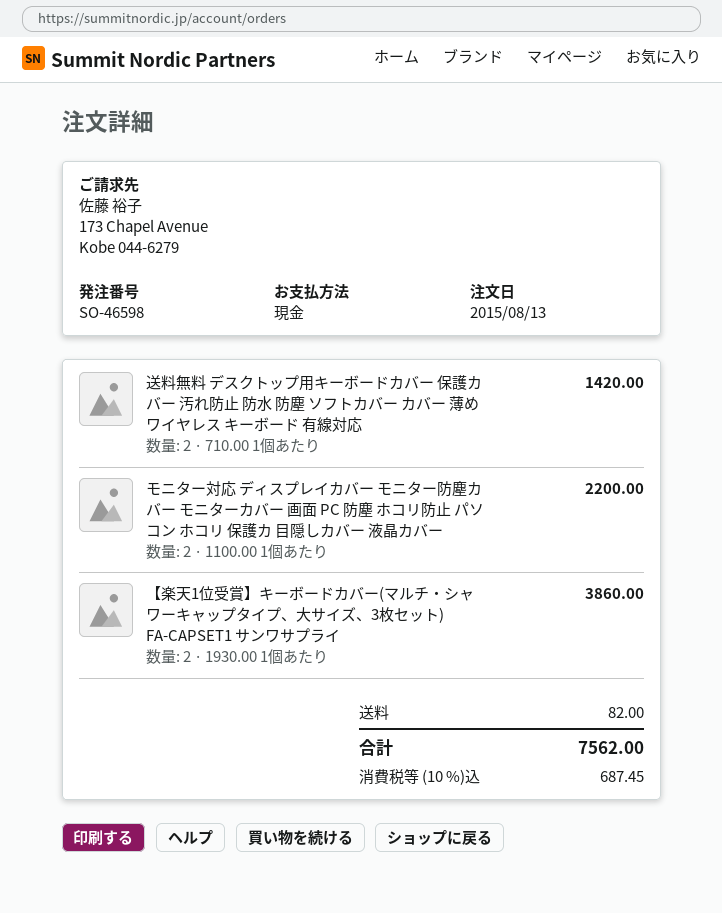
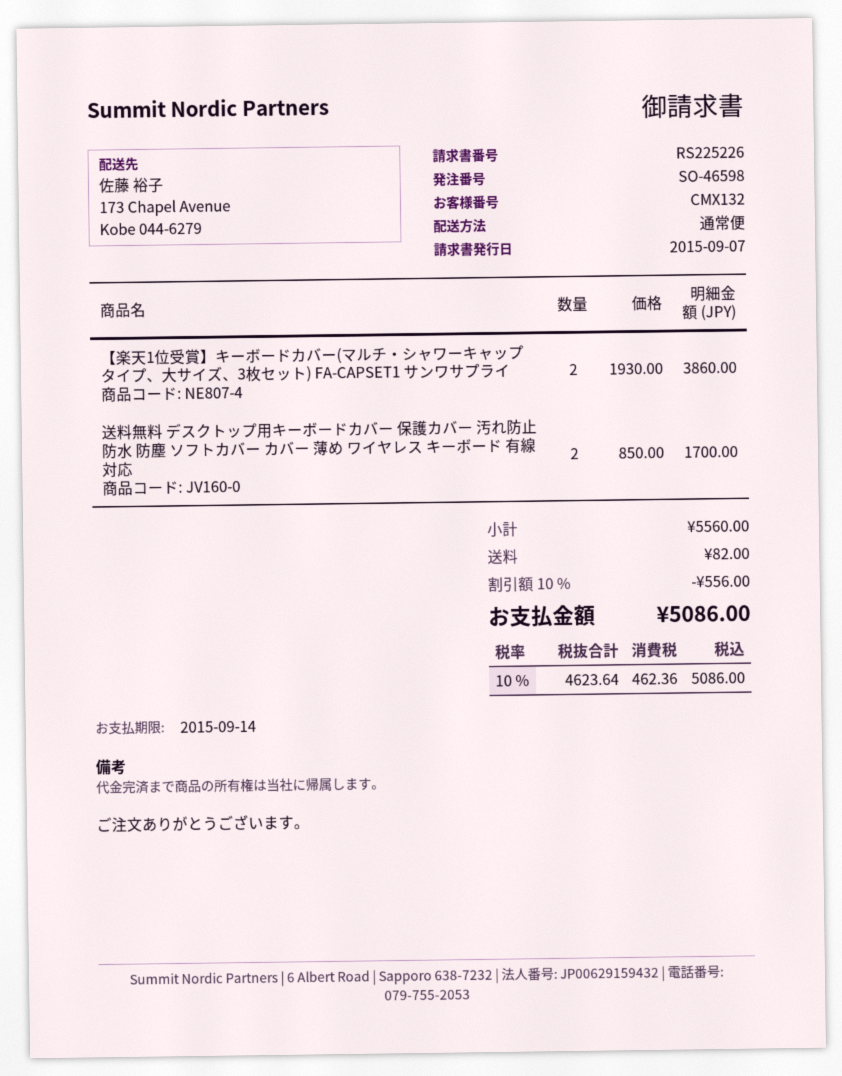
送料無料 デスクトップ用キーボードカバー 保護カバー 汚れ防止 防水 防塵 ソフトカバー カバー 薄め ワイヤレス キーボード 有線対応: 2 x 710.00 = 1420.00 -> 2 x 850.00 = 1700.00
モニター対応 ディスプレイカバー モニター防塵カバー モニターカバー 画面 PC 防塵 ホコリ防止 パソコン ホコリ 保護カ 目隠しカバー 液晶カバー: 2 x 1100.00 = 2200.00 -> none
discount: none -> 10% = 556.00
tax: 10% = 687.45 -> 10% = 462.36
total: 7562.00 -> 5086.00

